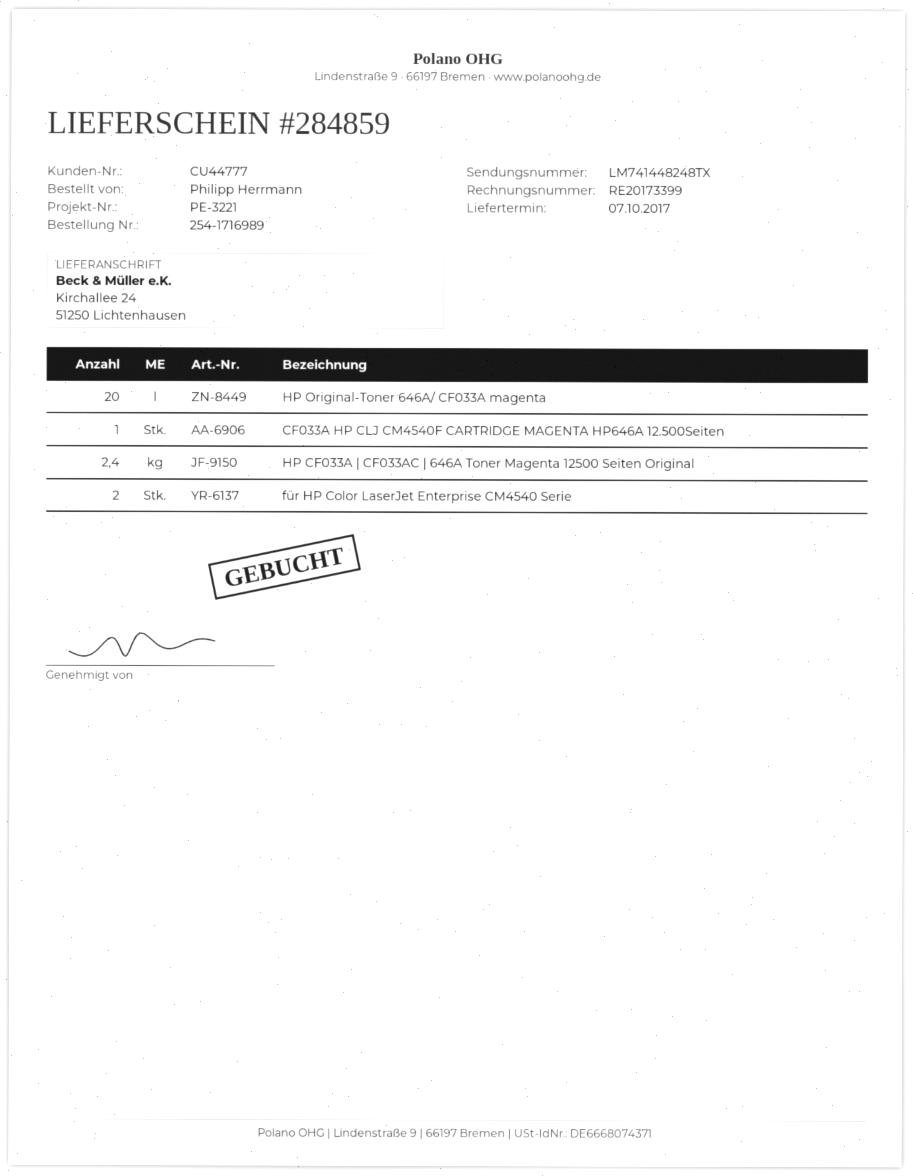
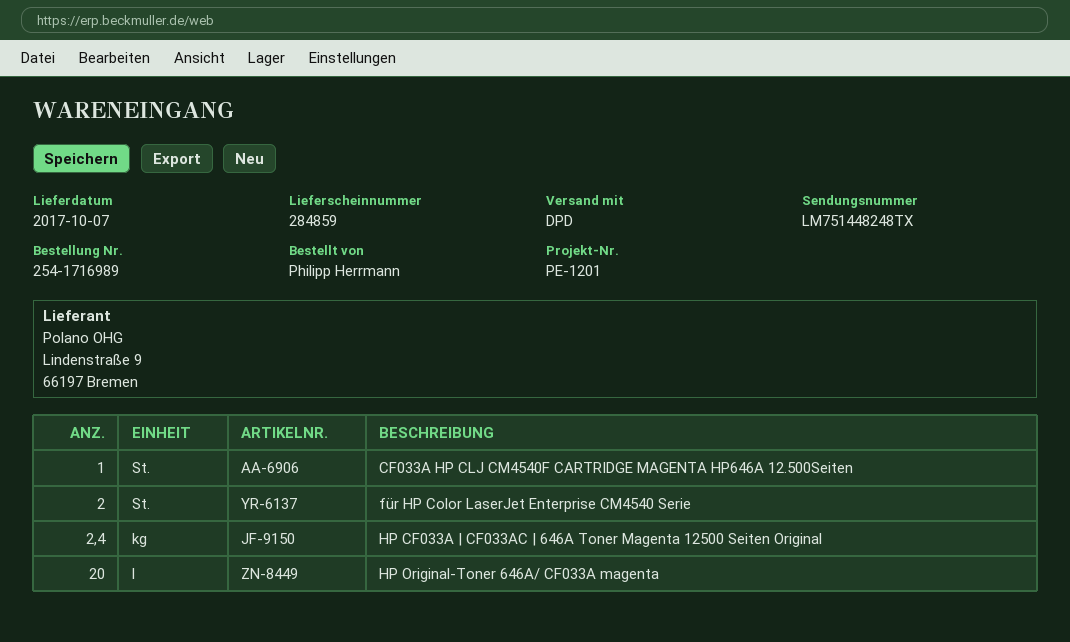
reference: PE-3221 -> PE-1201
tracking number: LM741448248TX -> LM751448248TX

